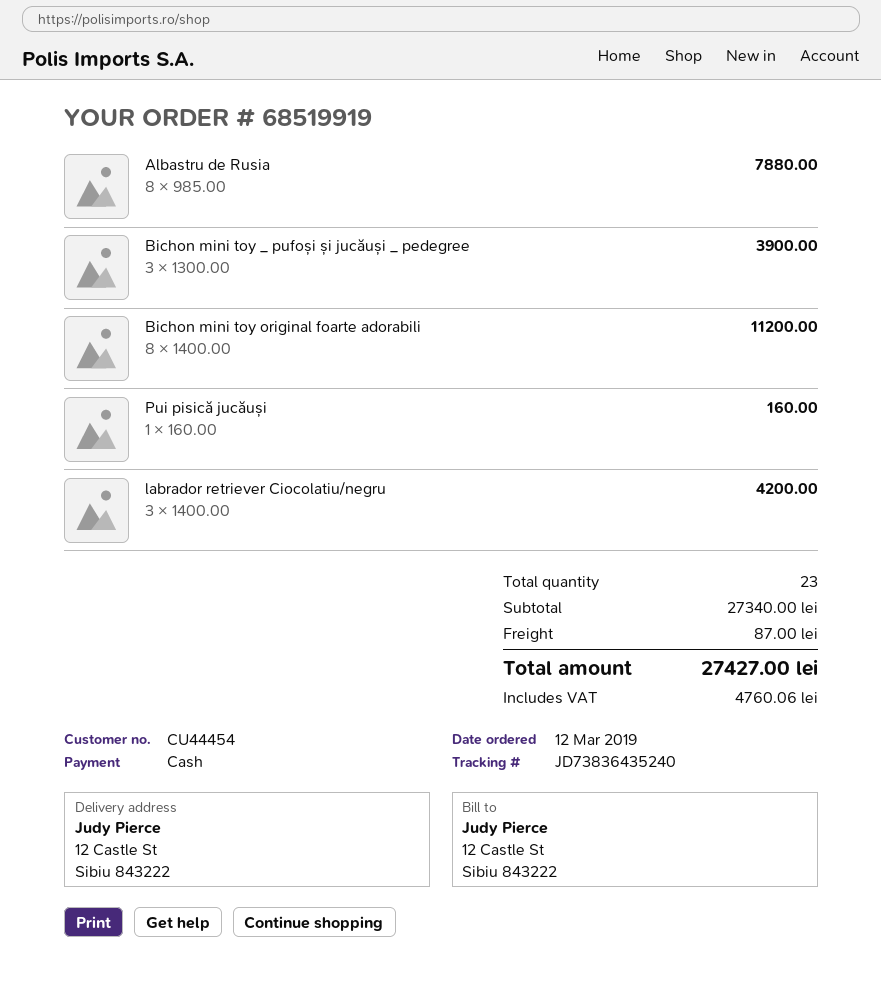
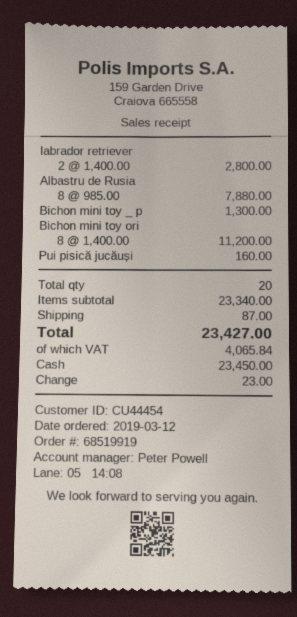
Bichon mini toy _ pufoși și jucăuși _ pedegree: 3 x 1300.00 = 3900.00 -> 1 x 1300.00 = 1300.00
labrador retriever Ciocolatiu/negru: 3 x 1400.00 = 4200.00 -> 2 x 1400.00 = 2800.00
total quantity: 23 -> 20
subtotal: 27340.00 -> 23340.00
tax: 4760.06 -> 4065.84
total: 27427.00 -> 23427.00

